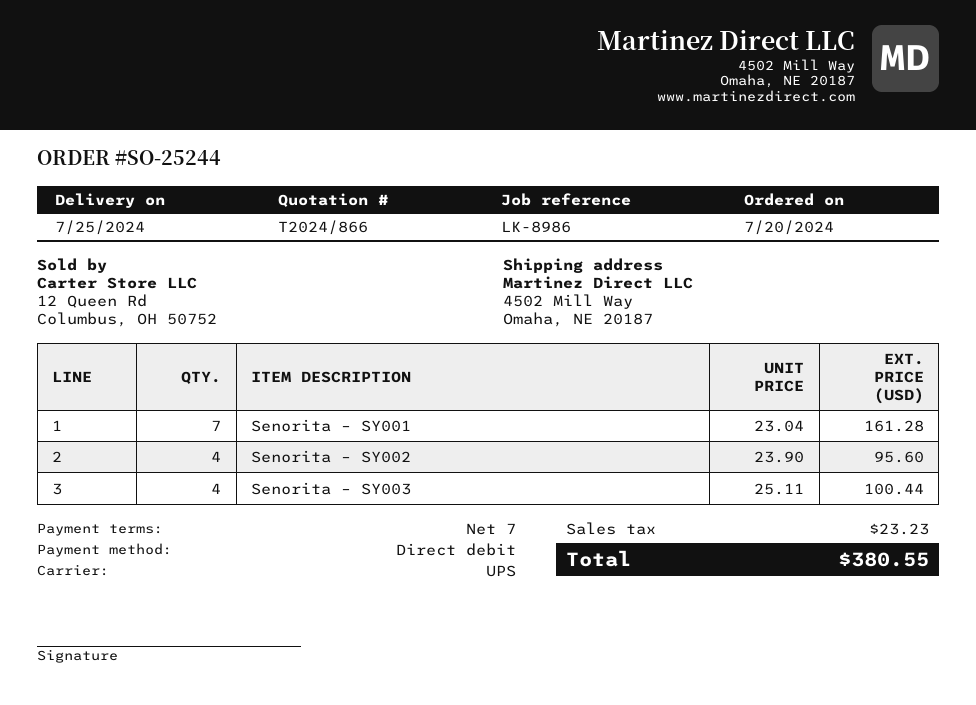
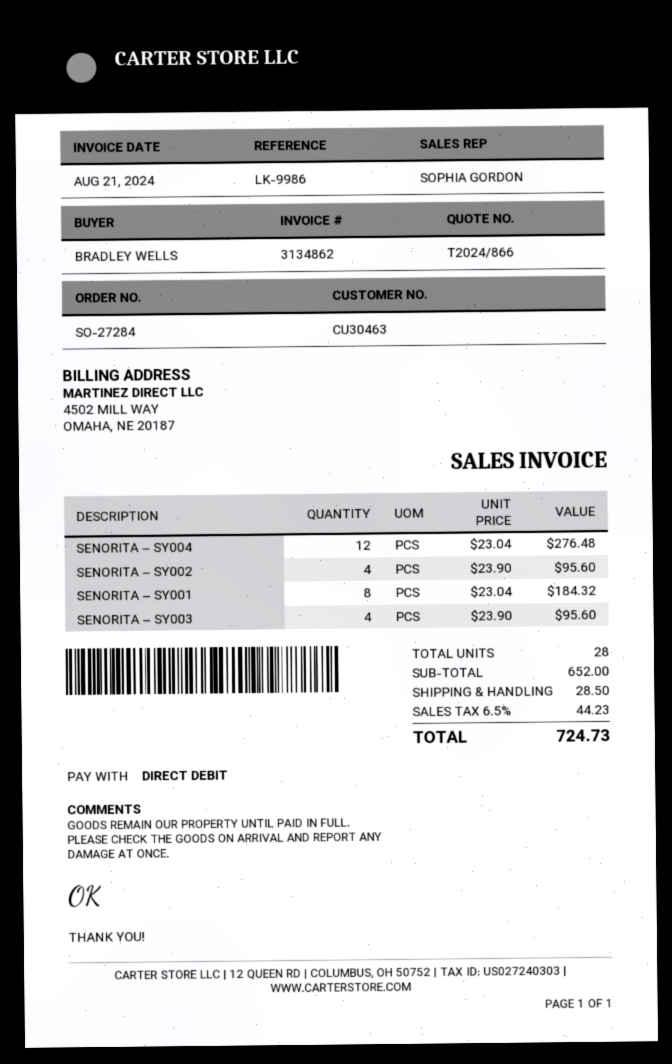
order number: SO-25244 -> SO-27284
reference: LK-8986 -> LK-9986
Senorita – SY001: 7 x 23.04 = 161.28 -> 8 x 23.04 = 184.32
Senorita – SY003: 4 x 25.11 = 100.44 -> 4 x 23.90 = 95.60
SENORITA – SY004: none -> 12 x 23.04 = 276.48
shipping: none -> 28.50
tax: 23.23 -> 44.23
total: 380.55 -> 724.73

